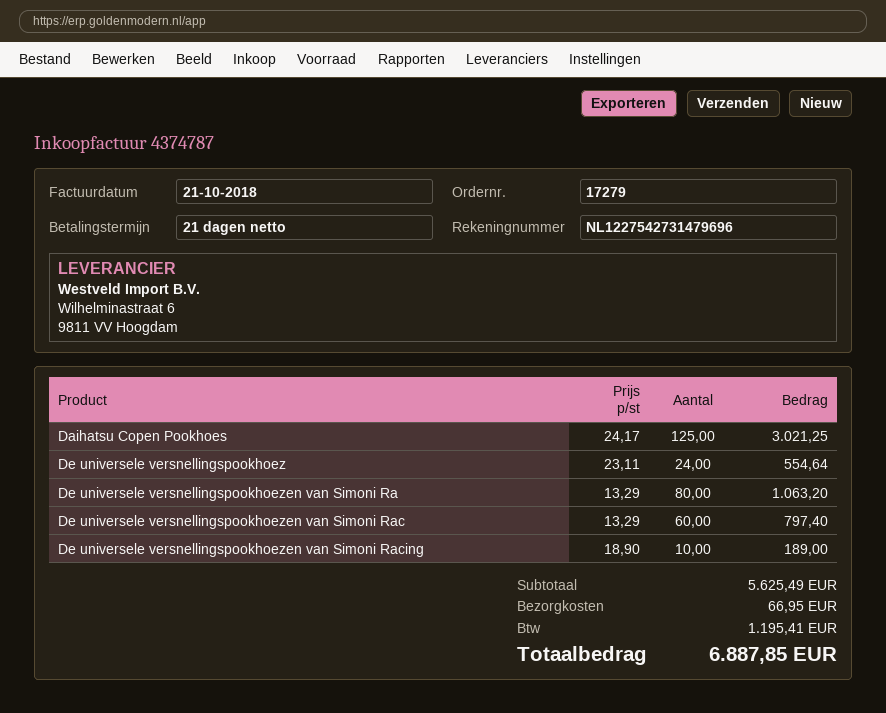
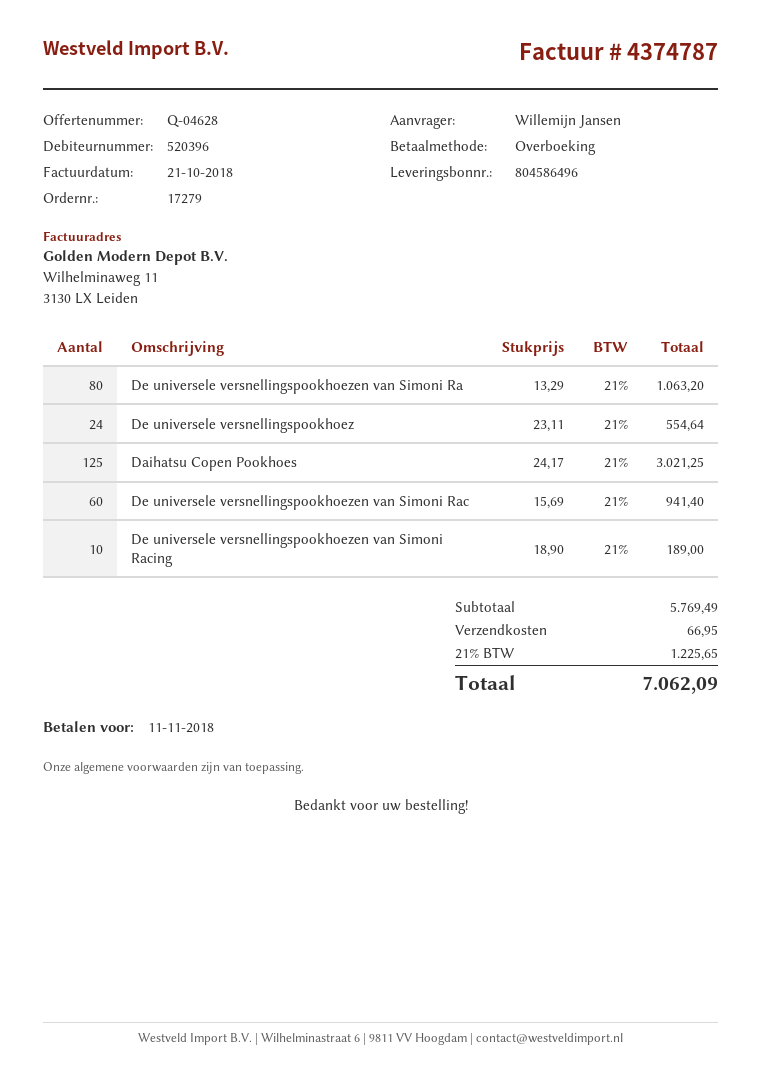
De universele versnellingspookhoezen van Simoni Rac: 60 x 13.29 = 797.40 -> 60 x 15.69 = 941.40
subtotal: 5625.49 -> 5769.49
tax: 1195.41 -> 1225.65
total: 6887.85 -> 7062.09

